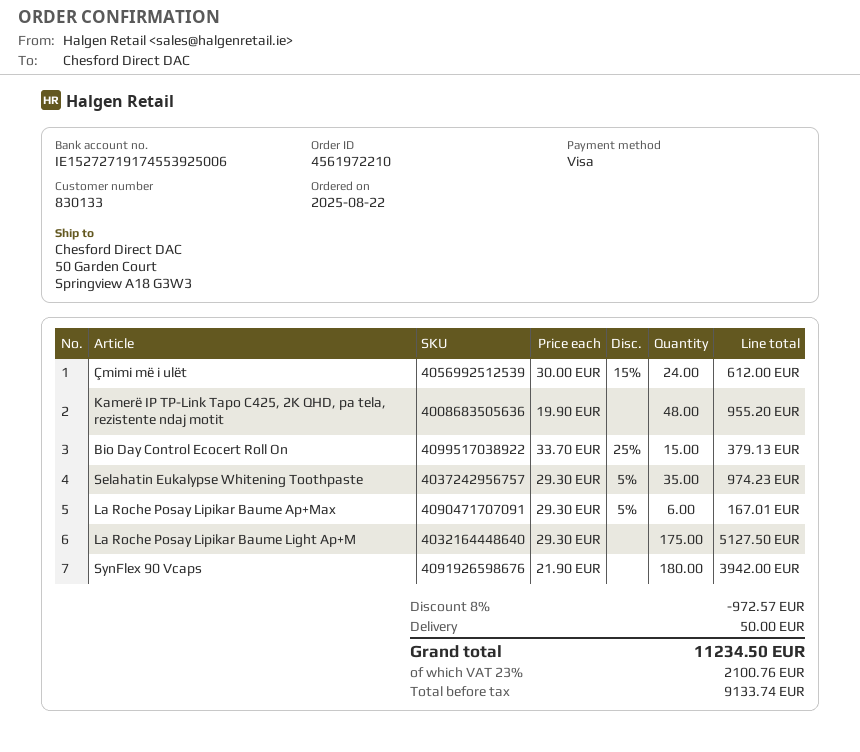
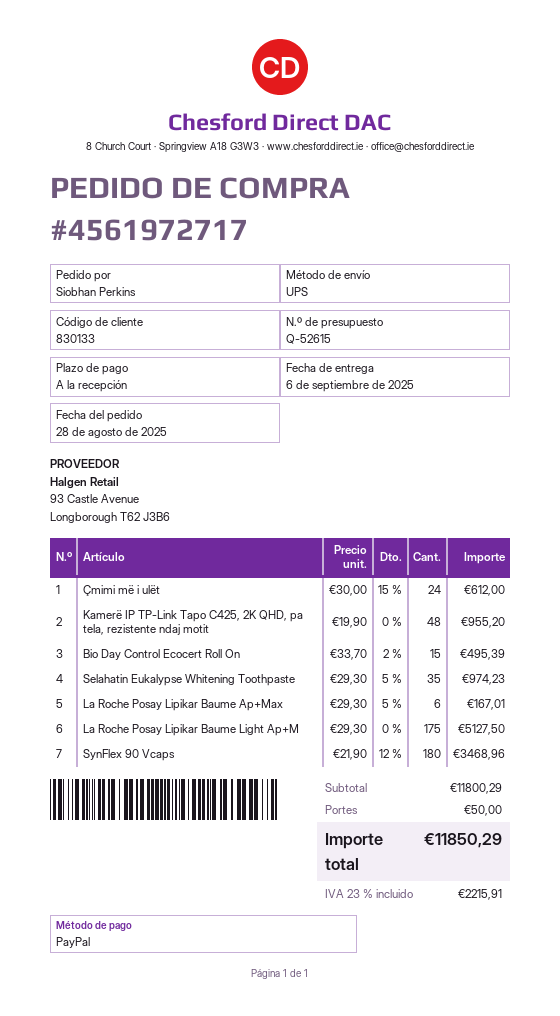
order number: 4561972210 -> 4561972717
order date: 2025-08-22 -> 2025-08-28
payment method: Visa -> PayPal
Bio Day Control Ecocert Roll On: 15 x 33.70 - 25% = 379.13 -> 15 x 33.70 - 2% = 495.39
SynFlex 90 Vcaps: 180 x 21.90 = 3942.00 -> 180 x 21.90 - 12% = 3468.96
discount: 8% = 972.57 -> none
tax: 23% = 2100.76 -> 23% = 2215.91
total: 11234.50 -> 11850.29

